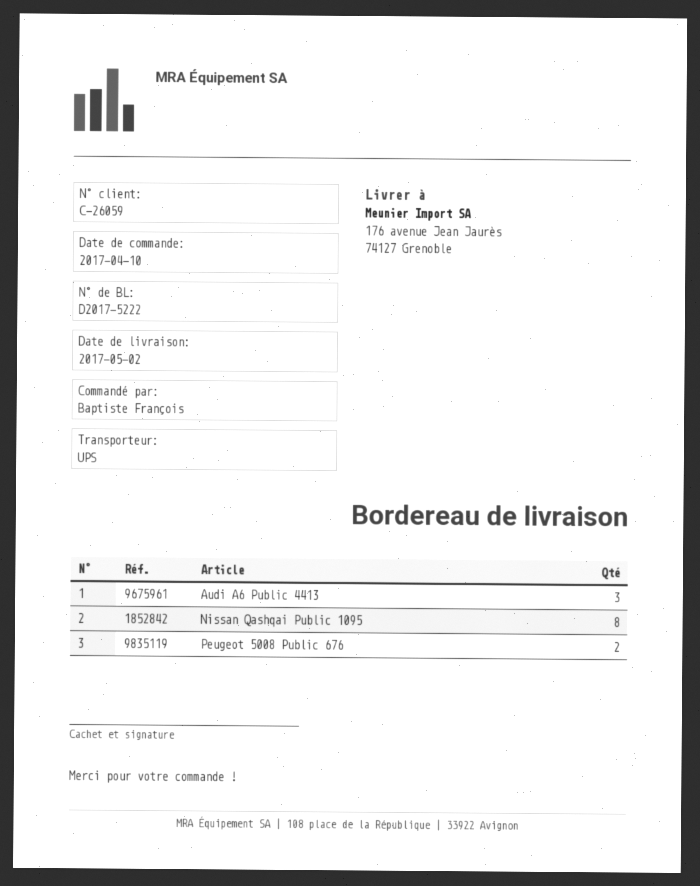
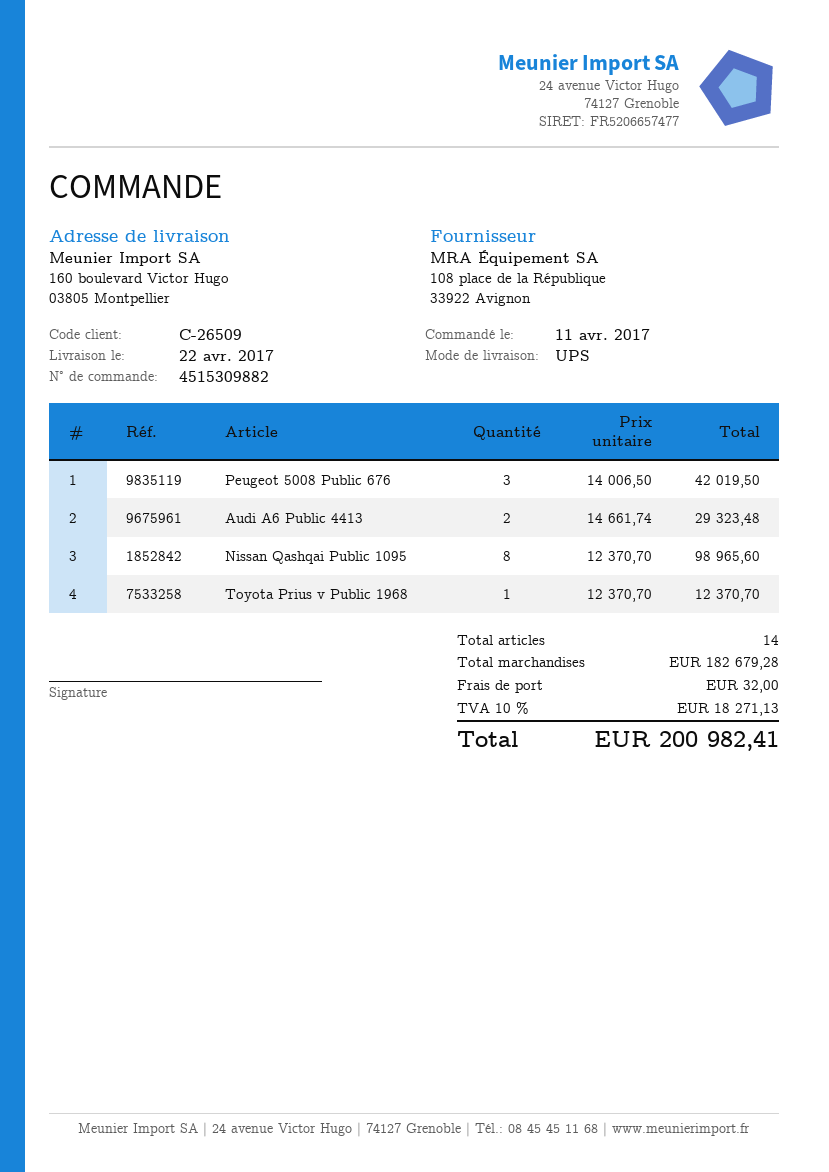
order date: 2017-04-10 -> 2017-04-11
delivery date: 2017-05-02 -> 2017-04-22
customer number: C-26059 -> C-26509
ship to: 176 avenue Jean Jaurès, 74127 Grenoble -> 160 boulevard Victor Hugo, 03805 Montpellier
Audi A6 Public 4413: 3 -> 2
Peugeot 5008 Public 676: 2 -> 3
Toyota Prius v Public 1968: none -> 1

